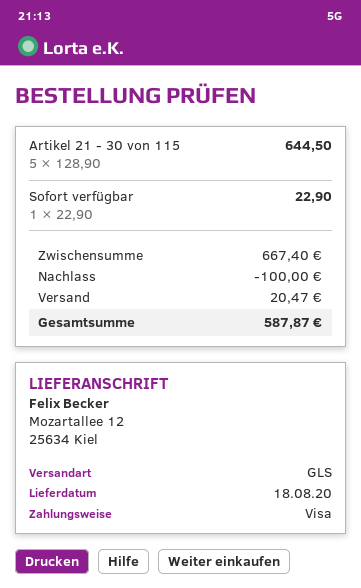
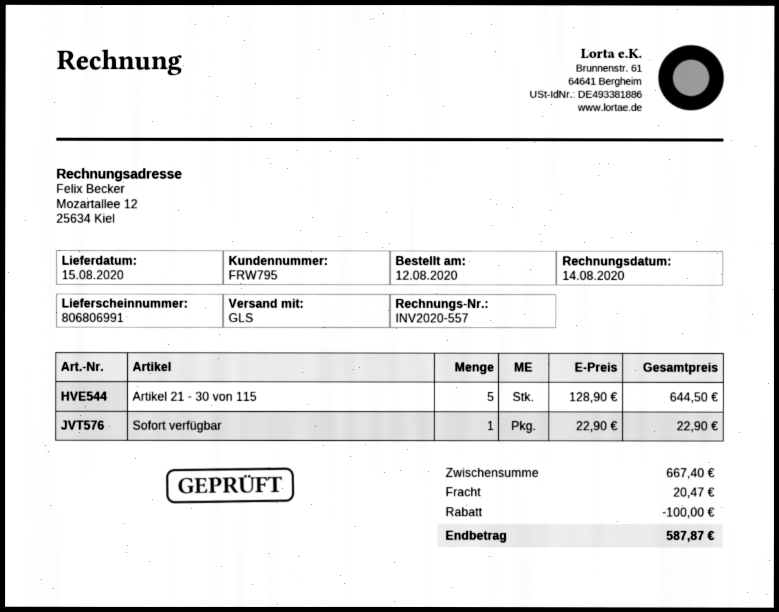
delivery date: 2020-08-18 -> 2020-08-15

